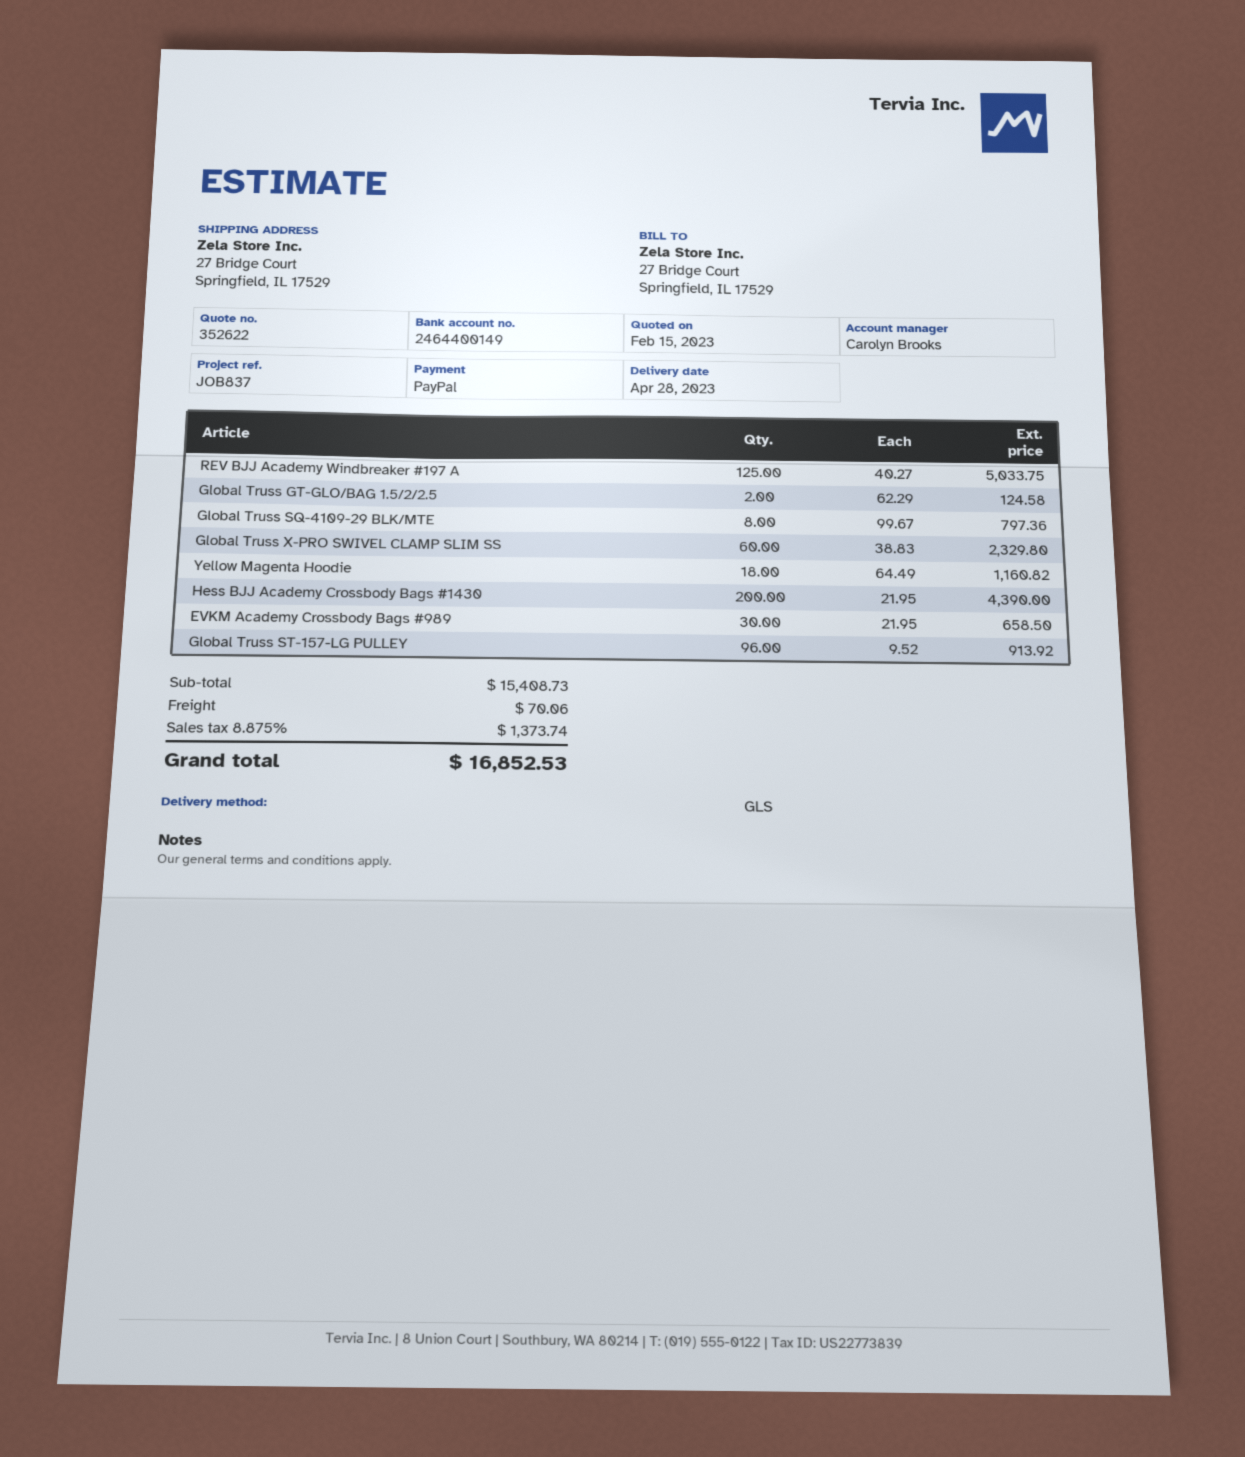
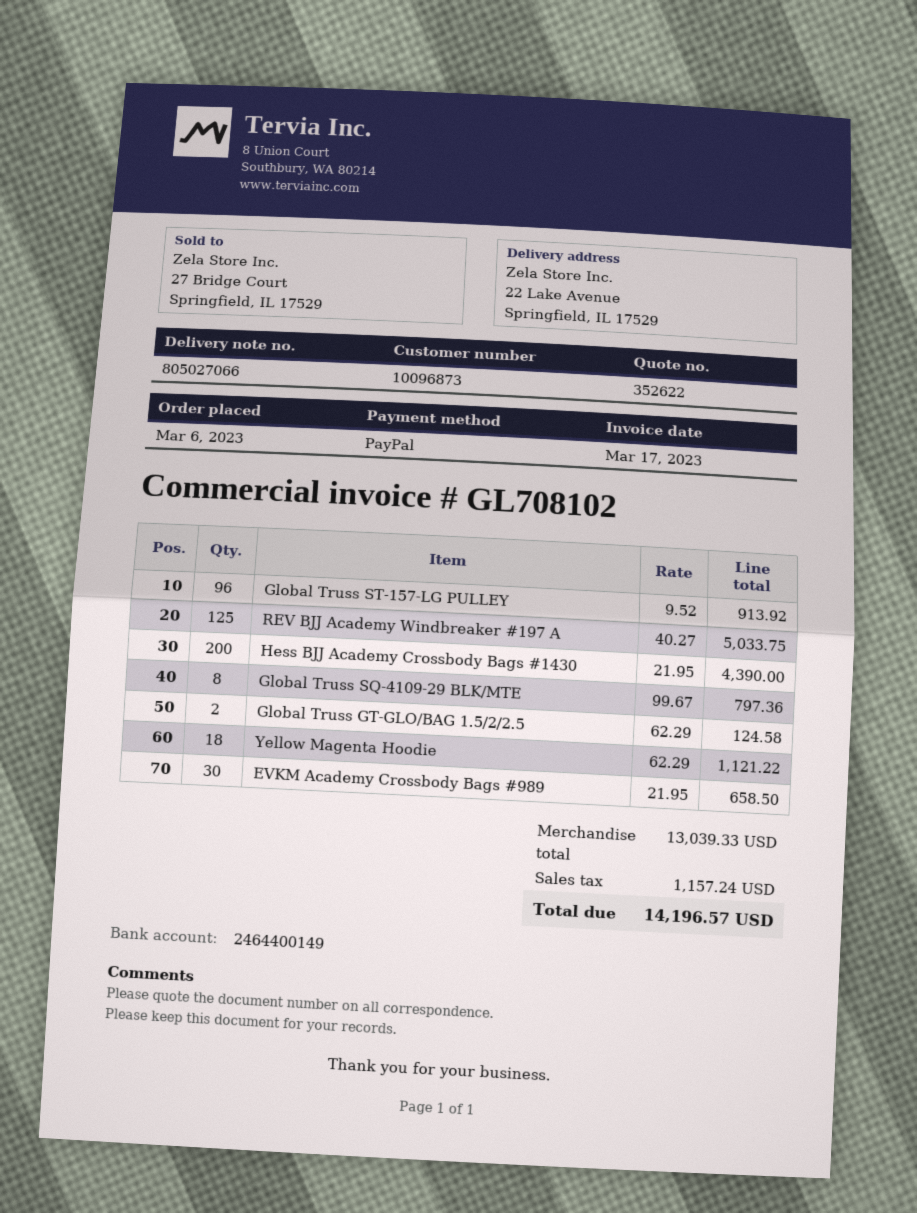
ship to: 27 Bridge Court, Springfield, IL 17529 -> 22 Lake Avenue, Springfield, IL 17529
Global Truss X-PRO SWIVEL CLAMP SLIM SS: 60 x 38.83 = 2329.80 -> none
Yellow Magenta Hoodie: 18 x 64.49 = 1160.82 -> 18 x 62.29 = 1121.22
subtotal: 15408.73 -> 13039.33
shipping: 70.06 -> none
tax: 1373.74 -> 1157.24
total: 16852.53 -> 14196.57

